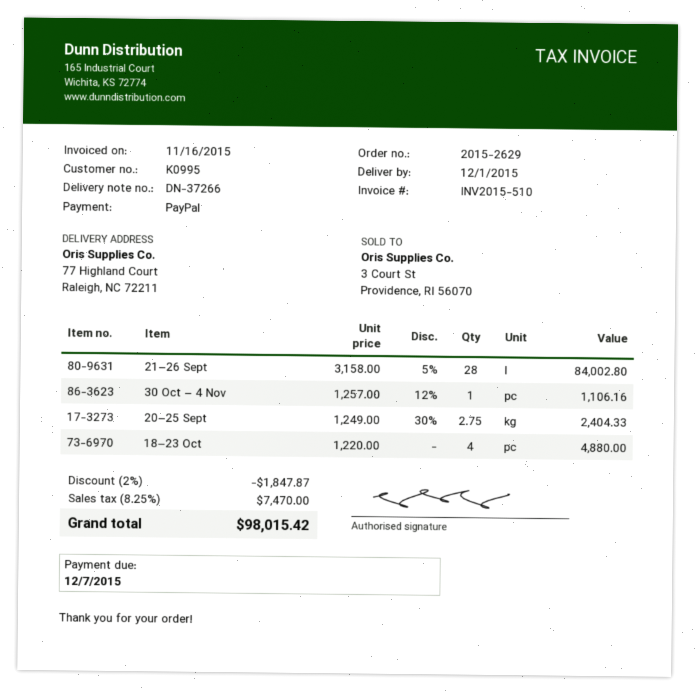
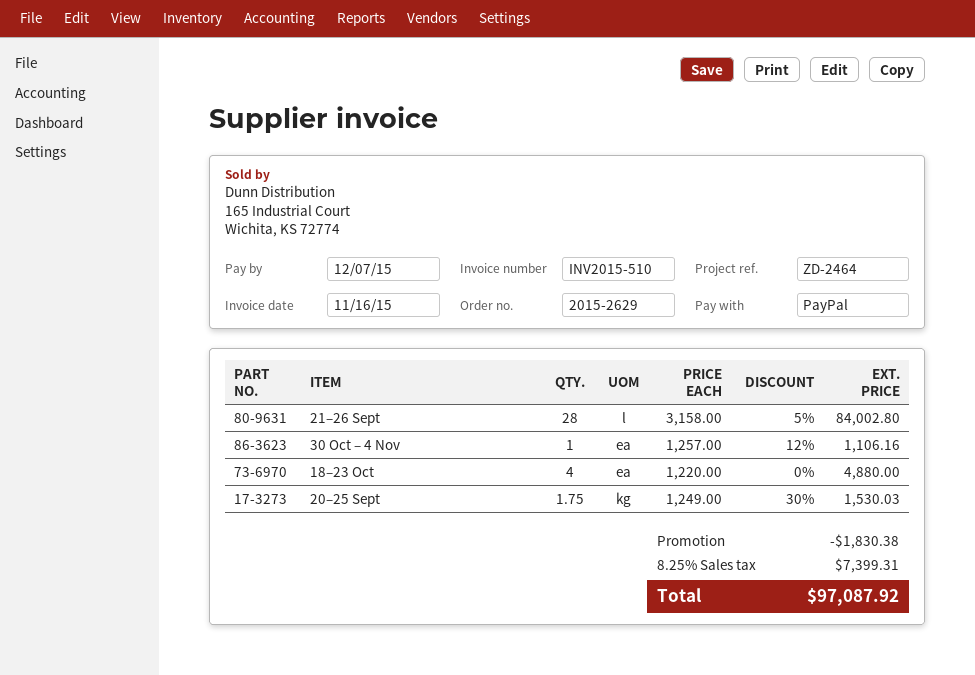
20–25 Sept: 2.75 x 1249.00 - 30% = 2404.33 -> 1.75 x 1249.00 - 30% = 1530.03
discount: 1847.87 -> 1830.38
tax: 8.25% = 7470.00 -> 8.25% = 7399.31
total: 98015.42 -> 97087.92

